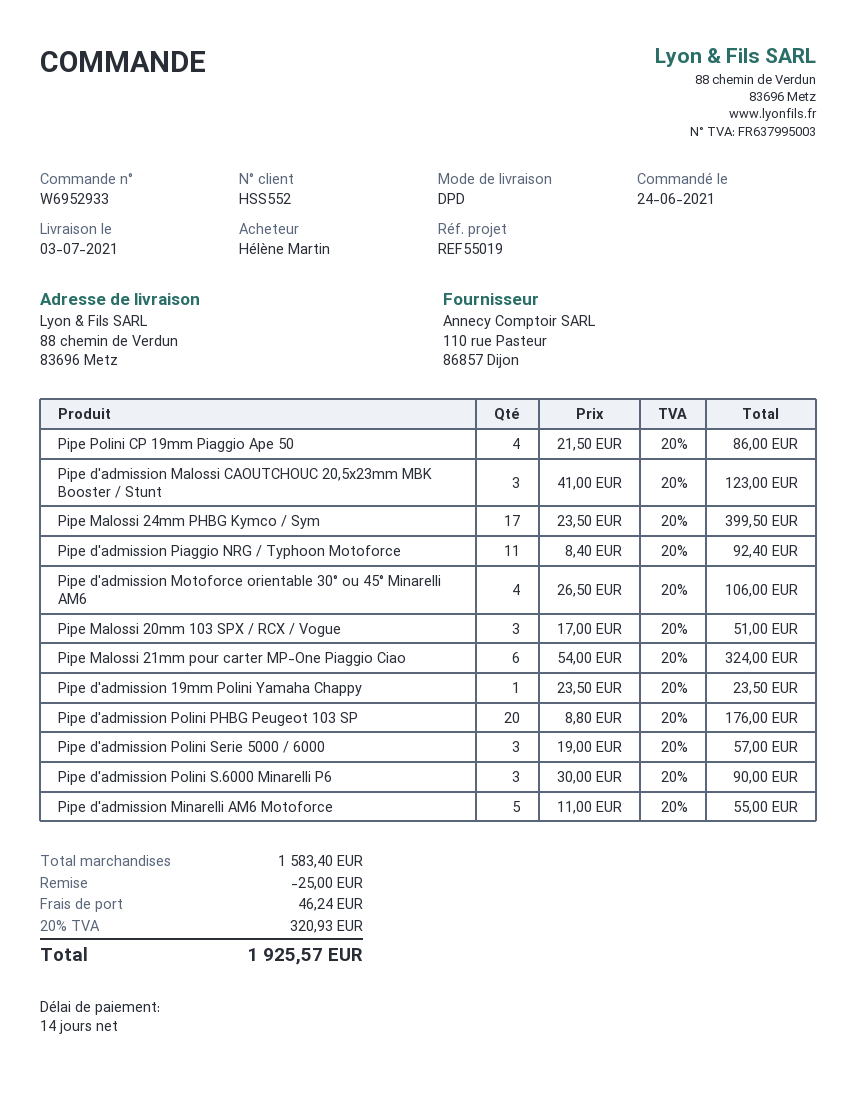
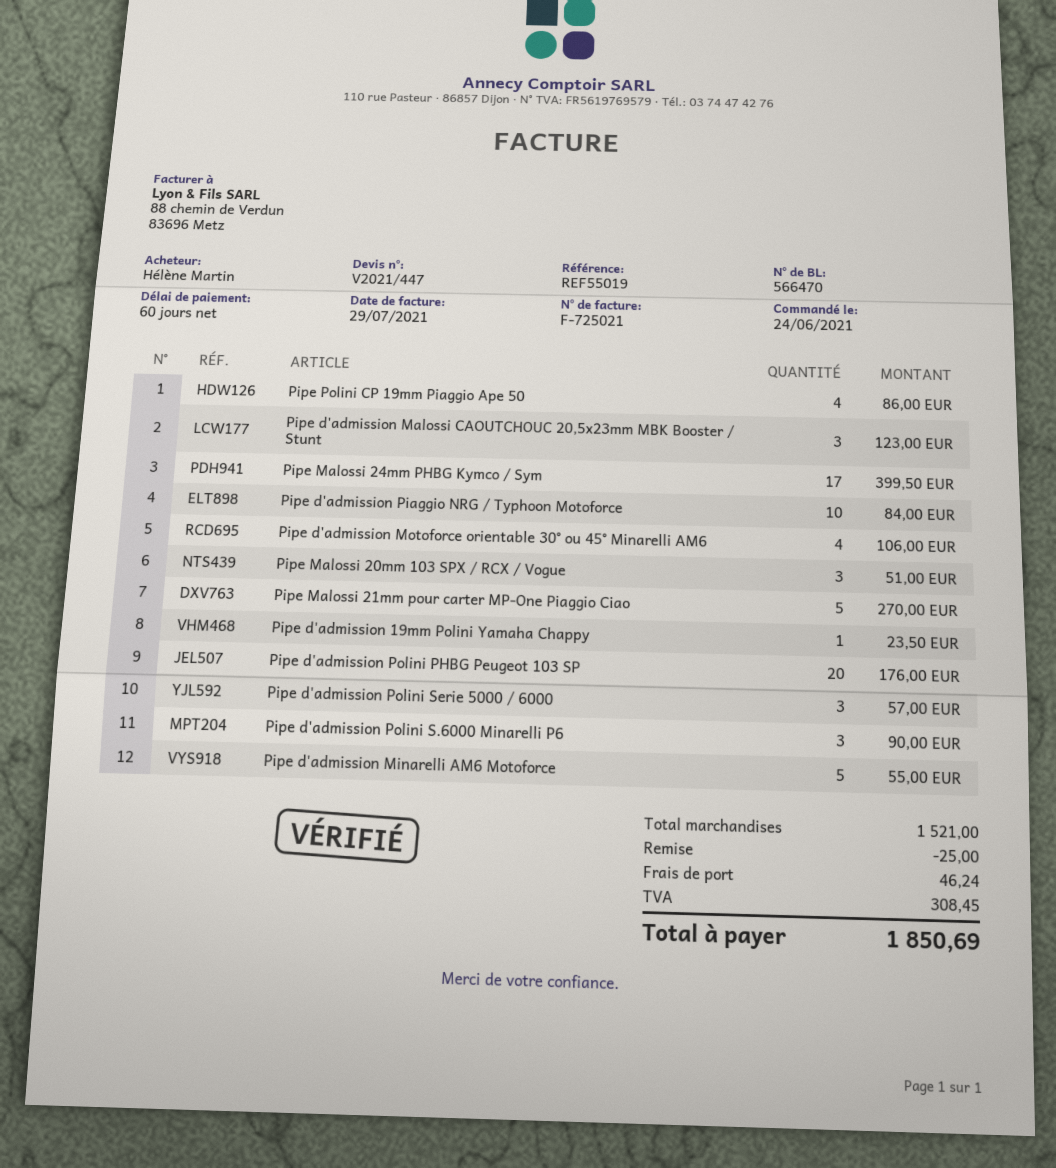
payment terms: 14 days -> 60 days
Pipe d'admission Piaggio NRG / Typhoon Motoforce: 11 for 92.40 -> 10 for 84.00
Pipe Malossi 21mm pour carter MP-One Piaggio Ciao: 6 for 324.00 -> 5 for 270.00
subtotal: 1583.40 -> 1521.00
tax: 320.93 -> 308.45
total: 1925.57 -> 1850.69

